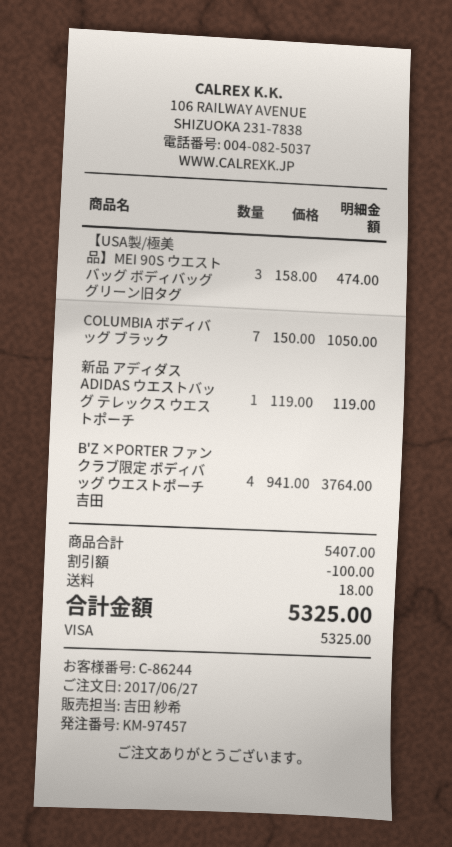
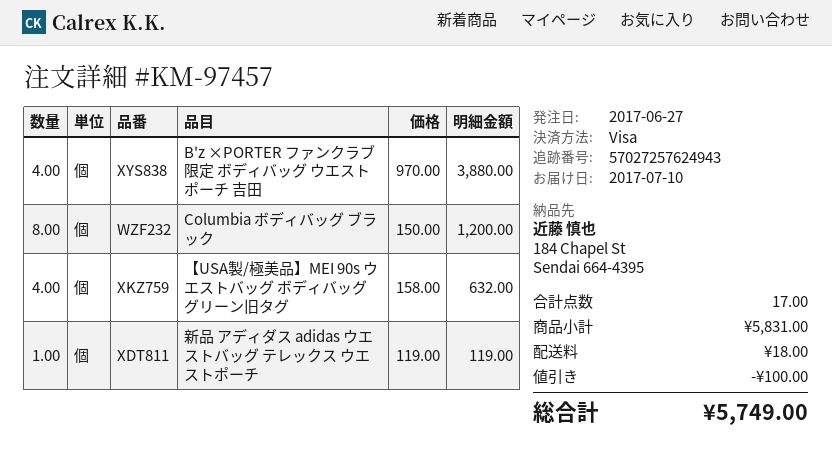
【USA製/極美品】MEI 90S ウエストバッグ ボディバッグ グリーン旧タグ: 3 x 158.00 = 474.00 -> 4 x 158.00 = 632.00
COLUMBIA ボディバッグ ブラック: 7 x 150.00 = 1050.00 -> 8 x 150.00 = 1200.00
B'Z ×PORTER ファンクラブ限定 ボディバッグ ウエストポーチ 吉田: 4 x 941.00 = 3764.00 -> 4 x 970.00 = 3880.00
subtotal: 5407.00 -> 5831.00
total: 5325.00 -> 5749.00

